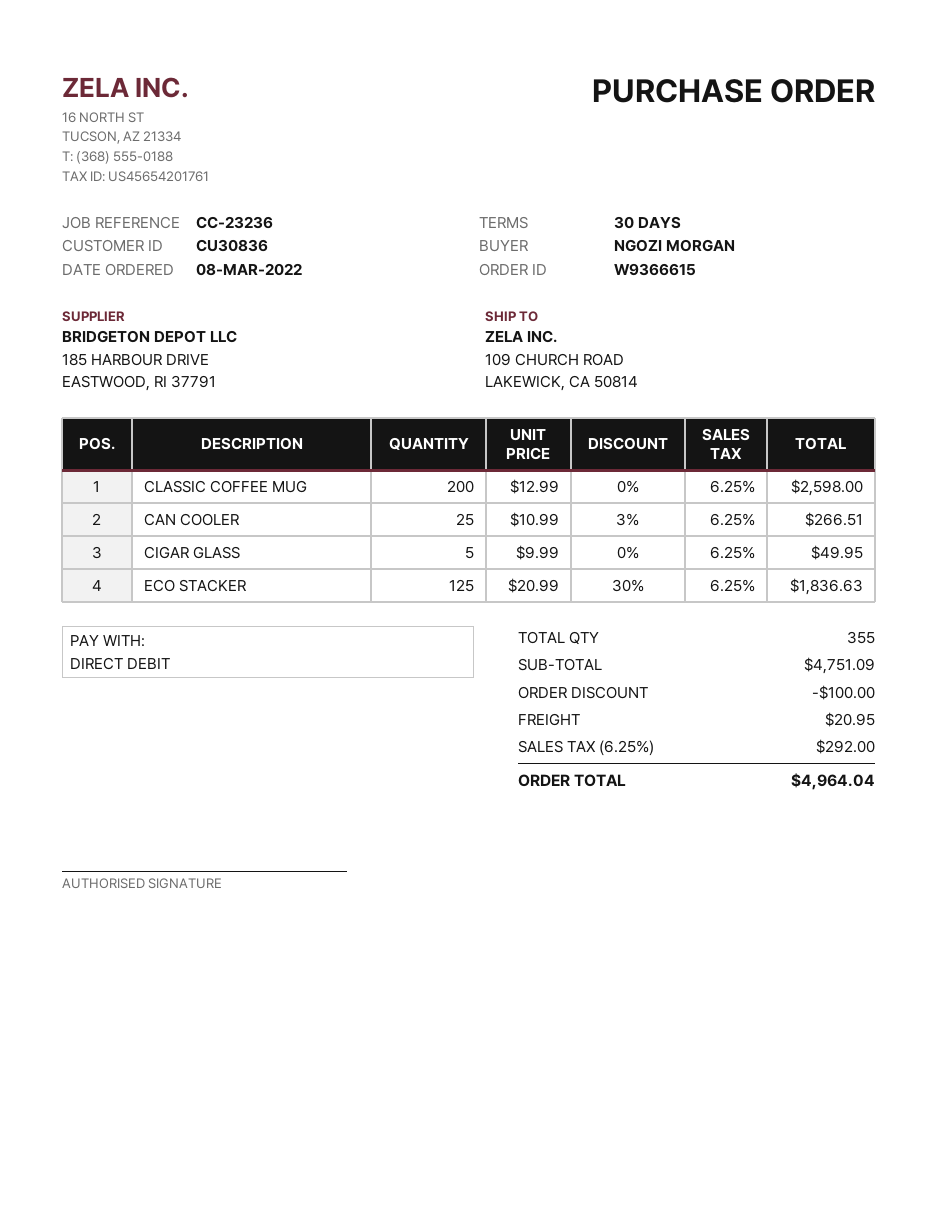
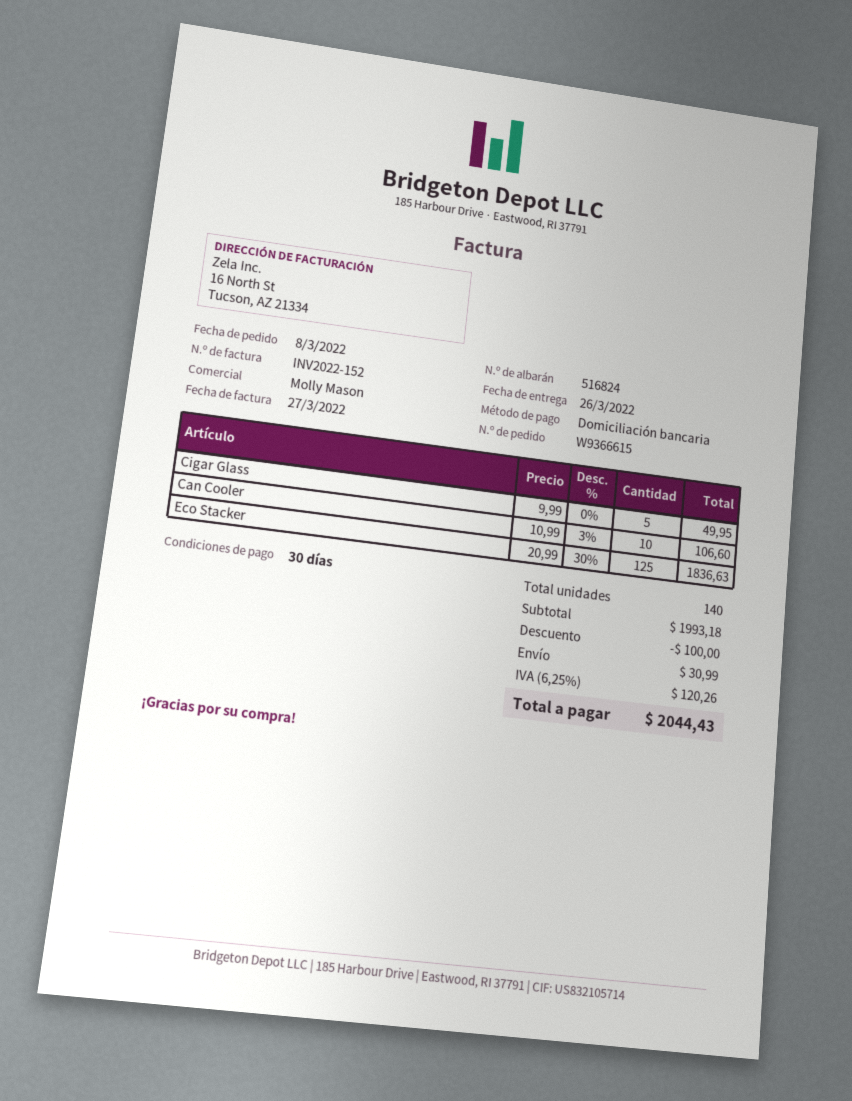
CLASSIC COFFEE MUG: 200 x 12.99 = 2598.00 -> none
CAN COOLER: 25 x 10.99 - 3% = 266.51 -> 10 x 10.99 - 3% = 106.60
total quantity: 355 -> 140
subtotal: 4751.09 -> 1993.18
shipping: 20.95 -> 30.99
tax: 6.25% = 292.00 -> 6.25% = 120.26
total: 4964.04 -> 2044.43

